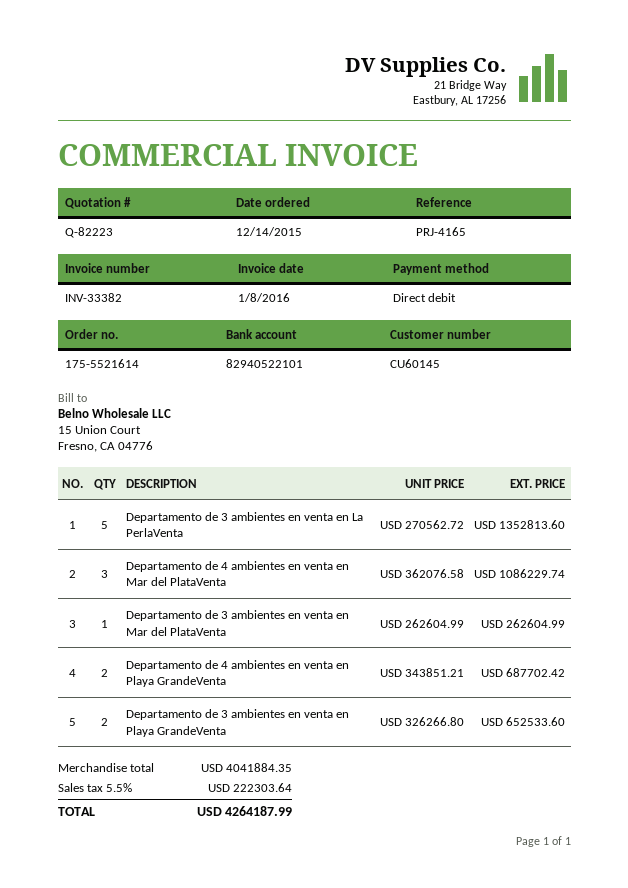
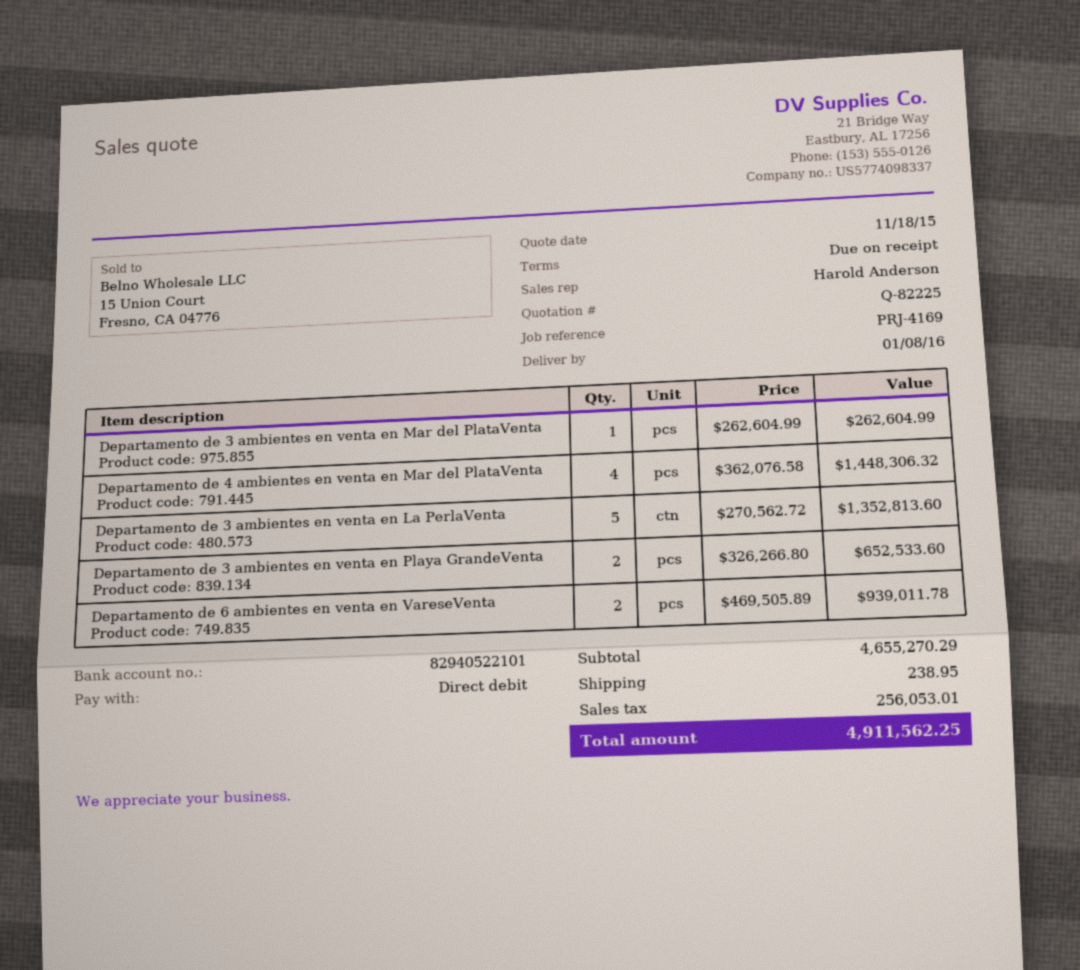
quote number: Q-82223 -> Q-82225
reference: PRJ-4165 -> PRJ-4169
Departamento de 4 ambientes en venta en Mar del PlataVenta: 3 x 362076.58 = 1086229.74 -> 4 x 362076.58 = 1448306.32
Departamento de 4 ambientes en venta en Playa GrandeVenta: 2 x 343851.21 = 687702.42 -> none
Departamento de 6 ambientes en venta en VareseVenta: none -> 2 x 469505.89 = 939011.78
subtotal: 4041884.35 -> 4655270.29
shipping: none -> 238.95
tax: 222303.64 -> 256053.01
total: 4264187.99 -> 4911562.25

